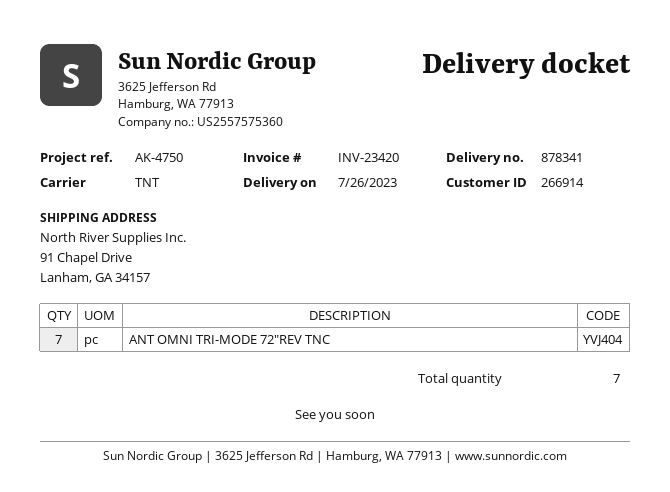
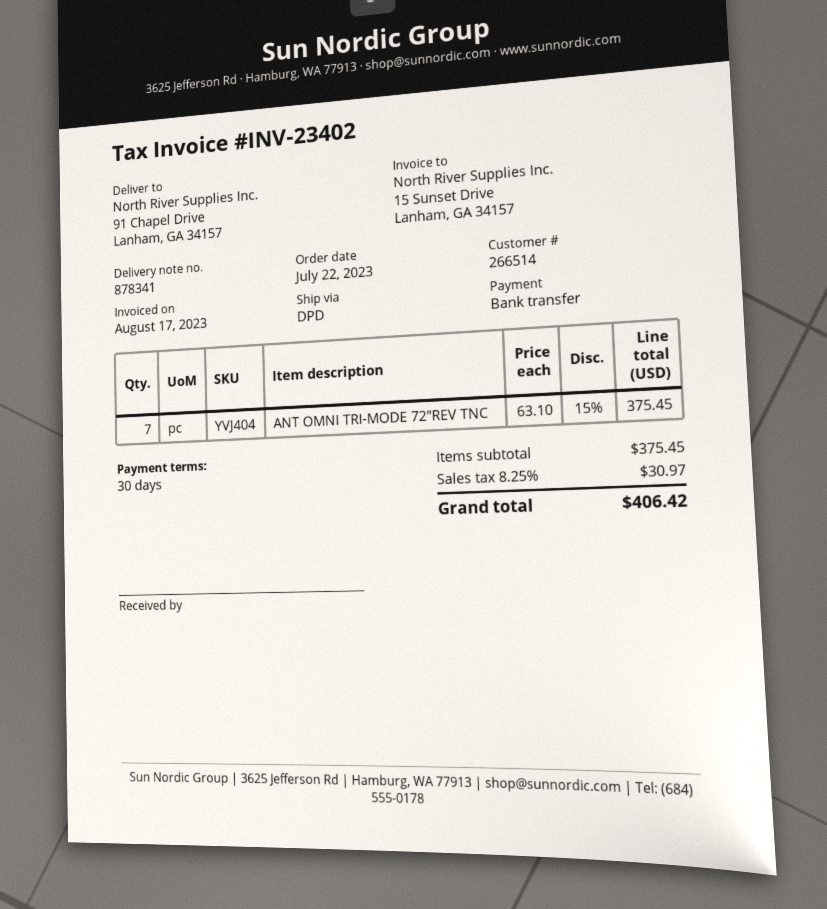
invoice number: INV-23420 -> INV-23402
customer number: 266914 -> 266514
shipping method: TNT -> DPD

